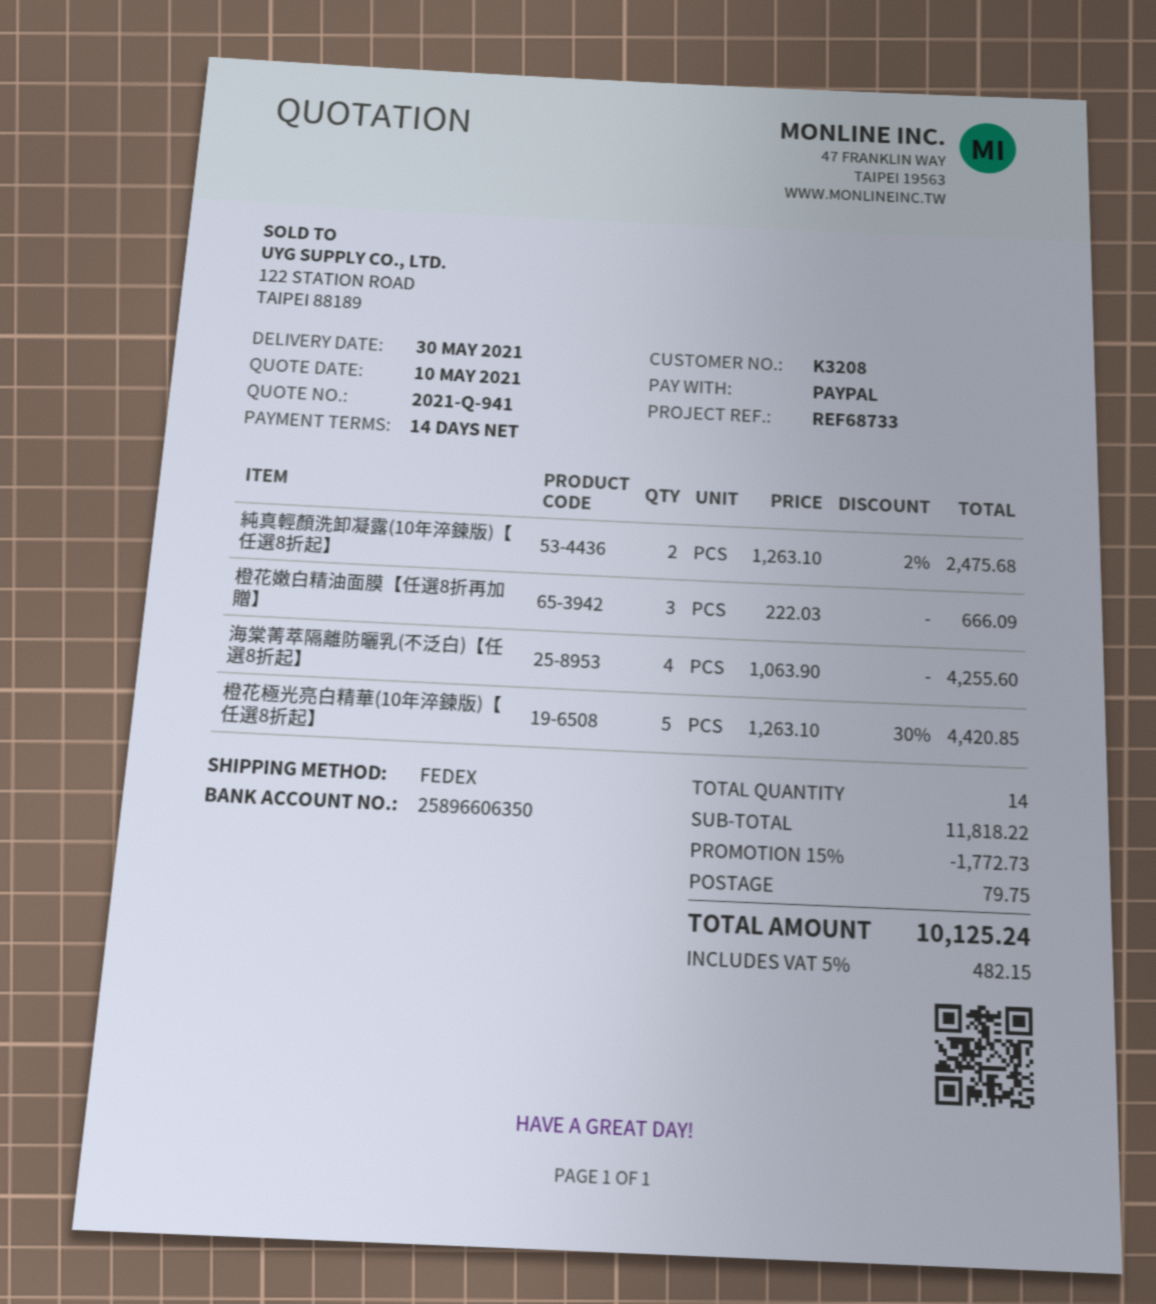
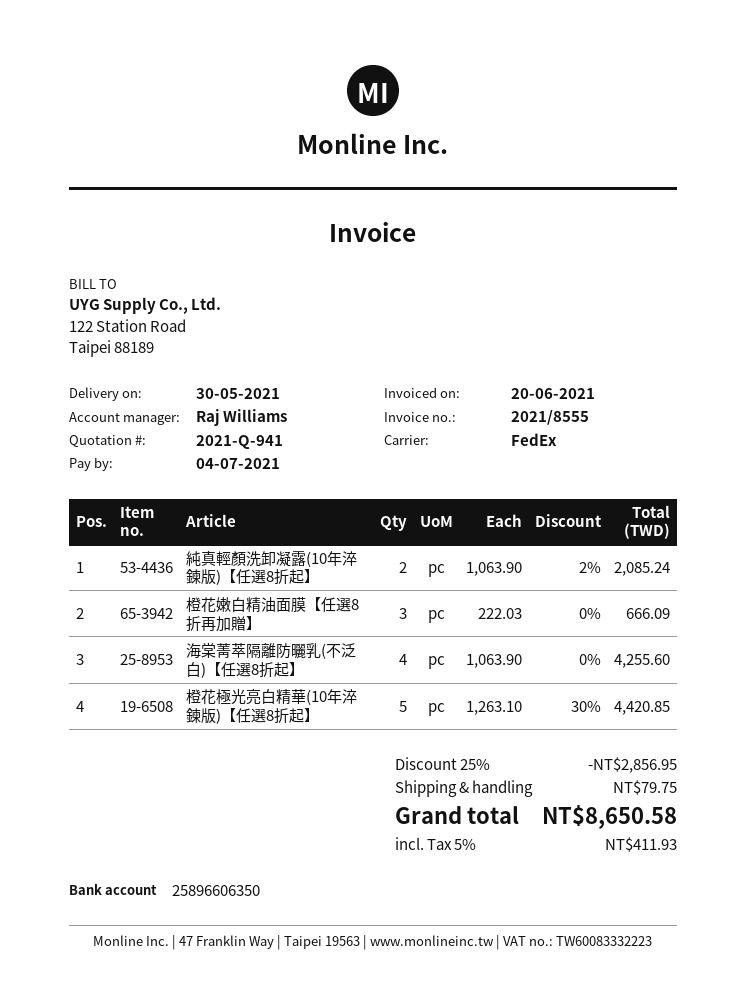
純真輕顏洗卸凝露(10年淬鍊版)【任選8折起】: 2 x 1263.10 - 2% = 2475.68 -> 2 x 1063.90 - 2% = 2085.24
discount: 15% = 1772.73 -> 25% = 2856.95
tax: 5% = 482.15 -> 5% = 411.93
total: 10125.24 -> 8650.58

